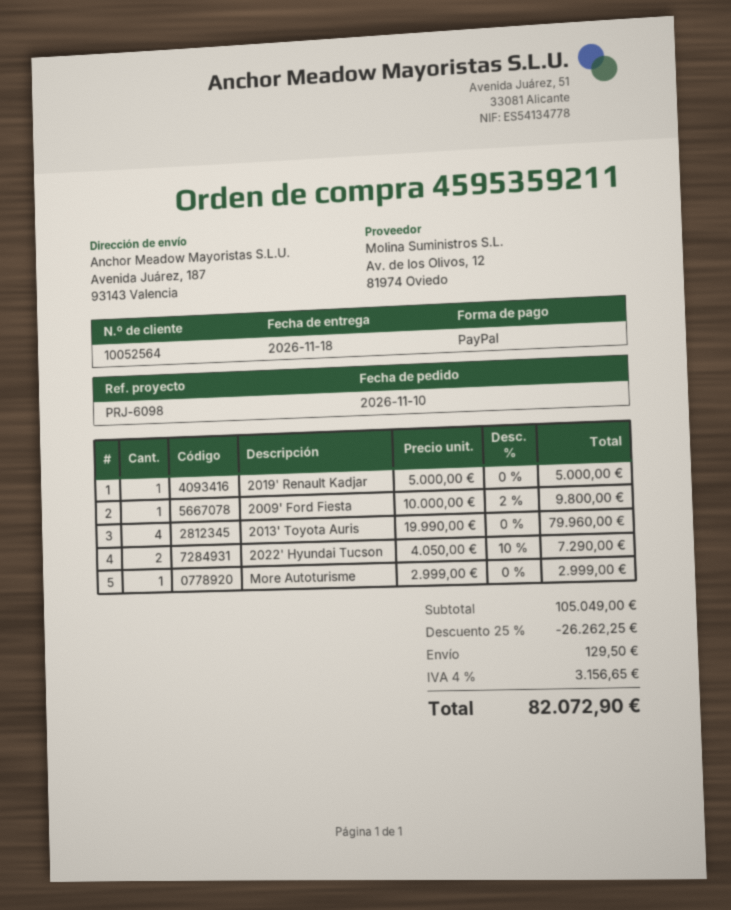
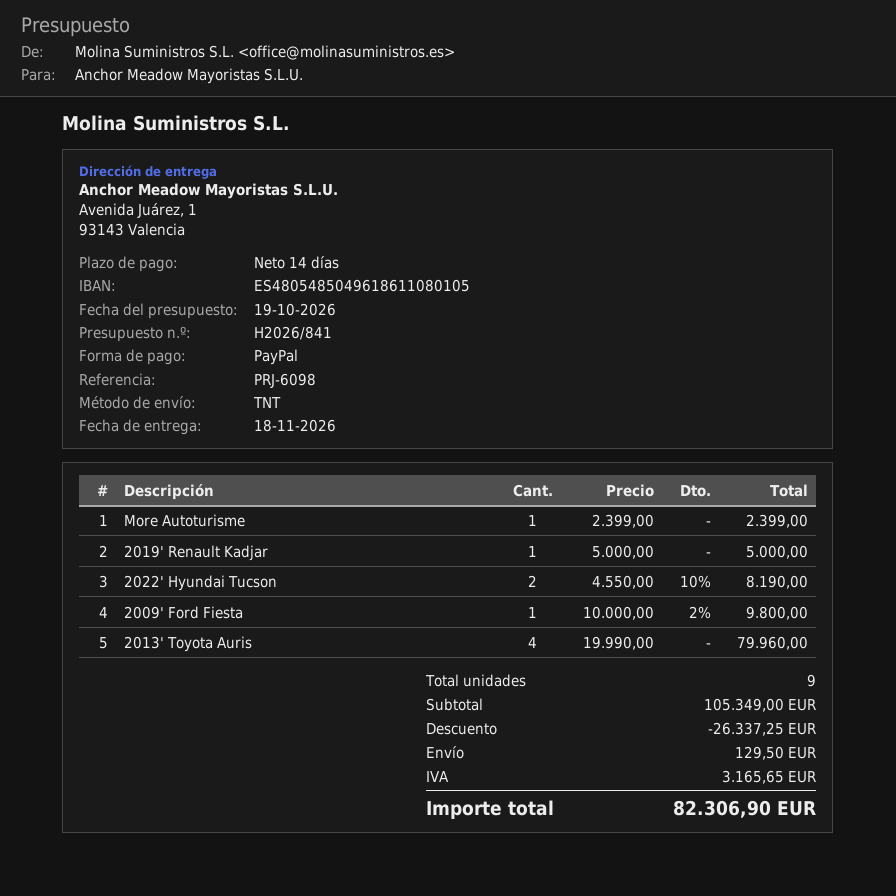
ship to: Avenida Juárez, 187, 93143 Valencia -> Avenida Juárez, 1, 93143 Valencia
2022' Hyundai Tucson: 2 x 4050.00 - 10% = 7290.00 -> 2 x 4550.00 - 10% = 8190.00
More Autoturisme: 1 x 2999.00 = 2999.00 -> 1 x 2399.00 = 2399.00
subtotal: 105049.00 -> 105349.00
discount: 26262.25 -> 26337.25
tax: 3156.65 -> 3165.65
total: 82072.90 -> 82306.90

